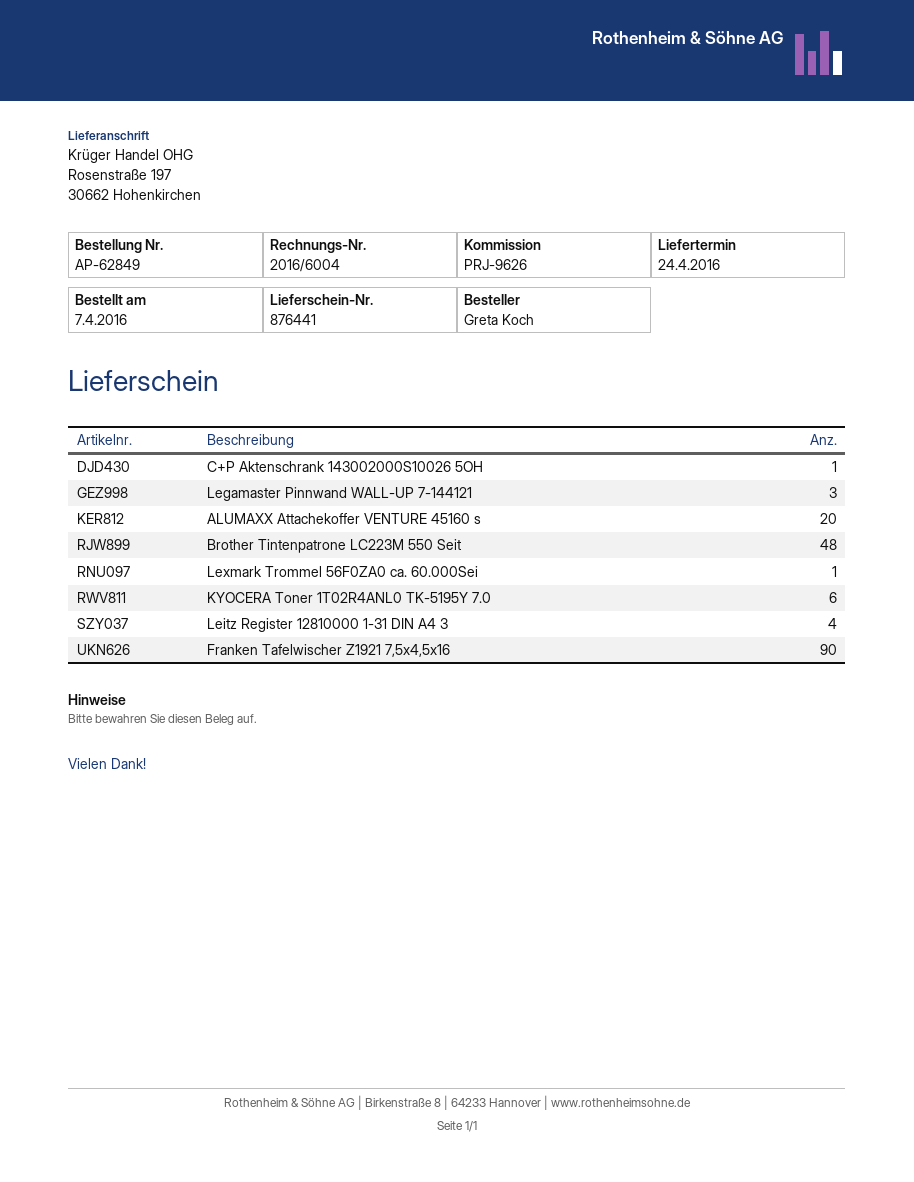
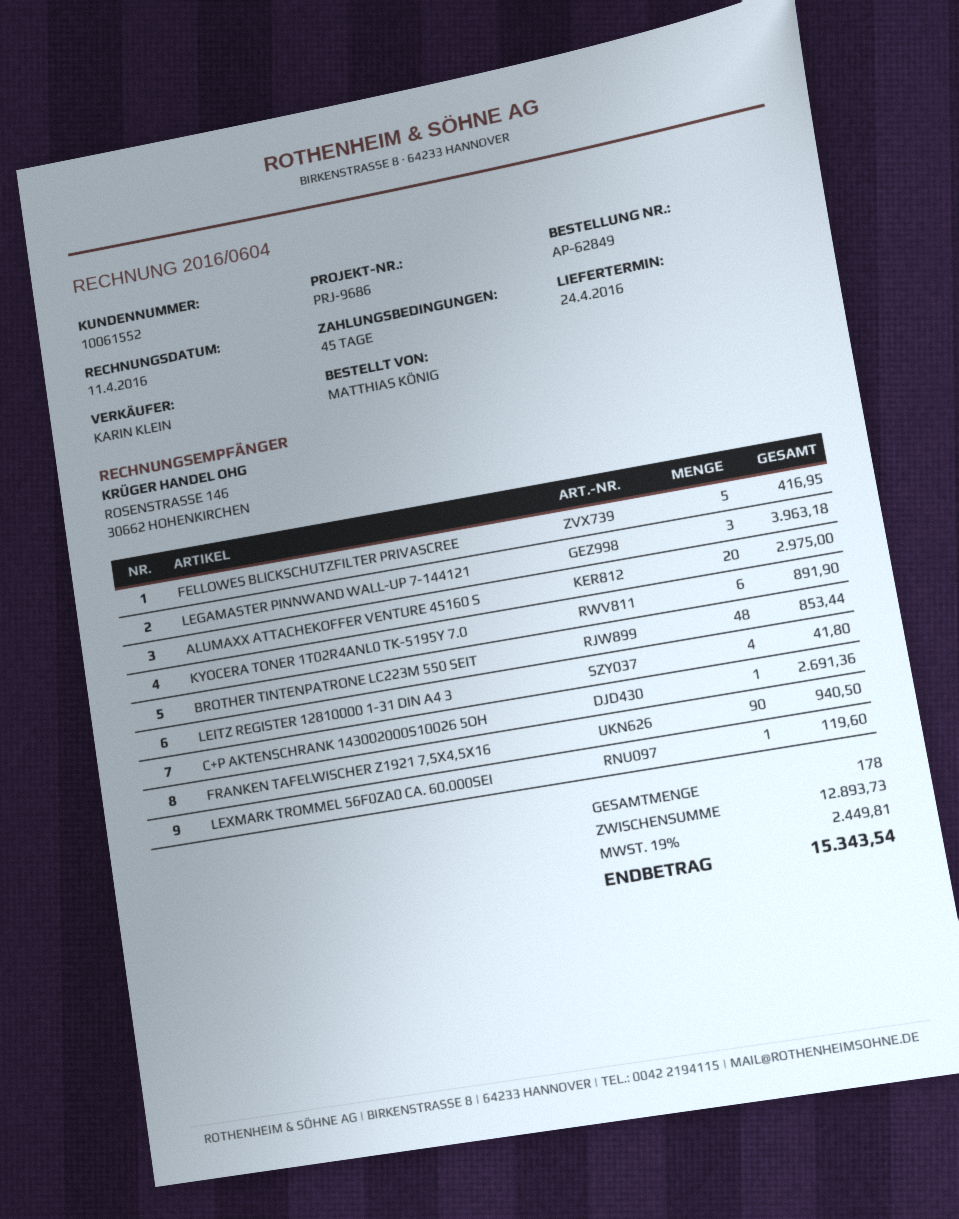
invoice number: 2016/6004 -> 2016/0604
reference: PRJ-9626 -> PRJ-9686
ordered by: Greta Koch -> MATTHIAS KÖNIG
FELLOWES BLICKSCHUTZFILTER PRIVASCREE: none -> 5

